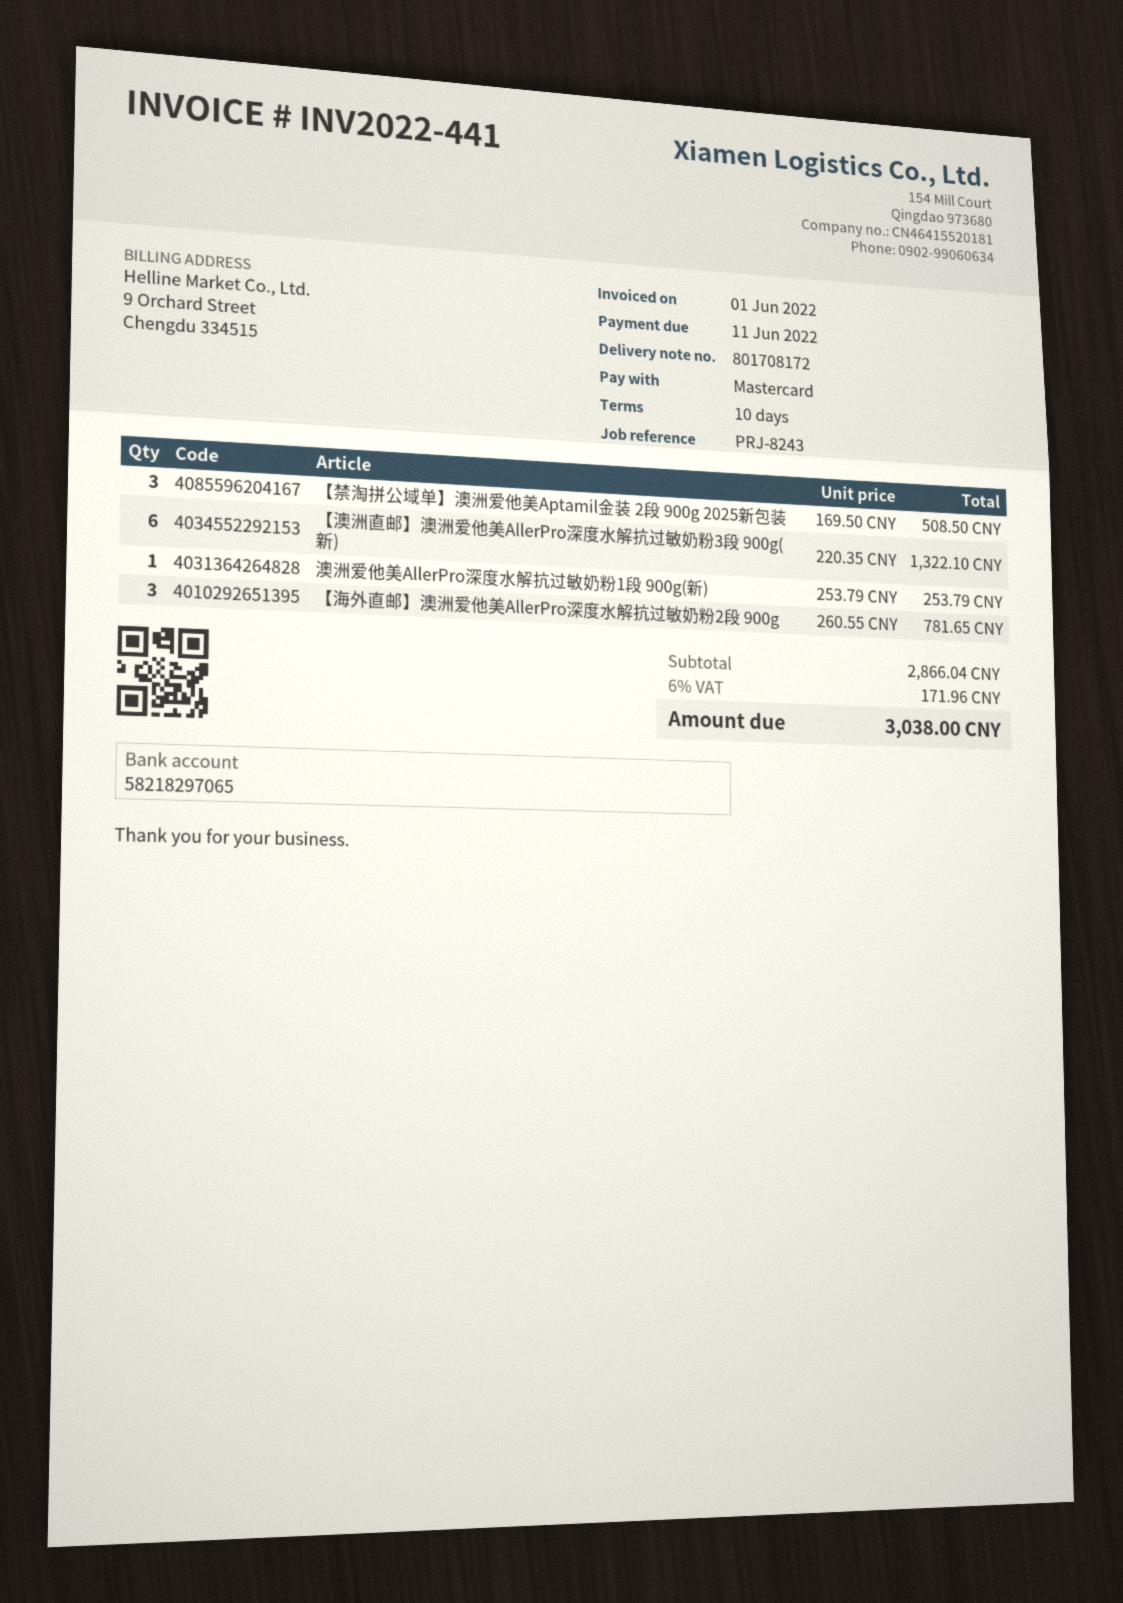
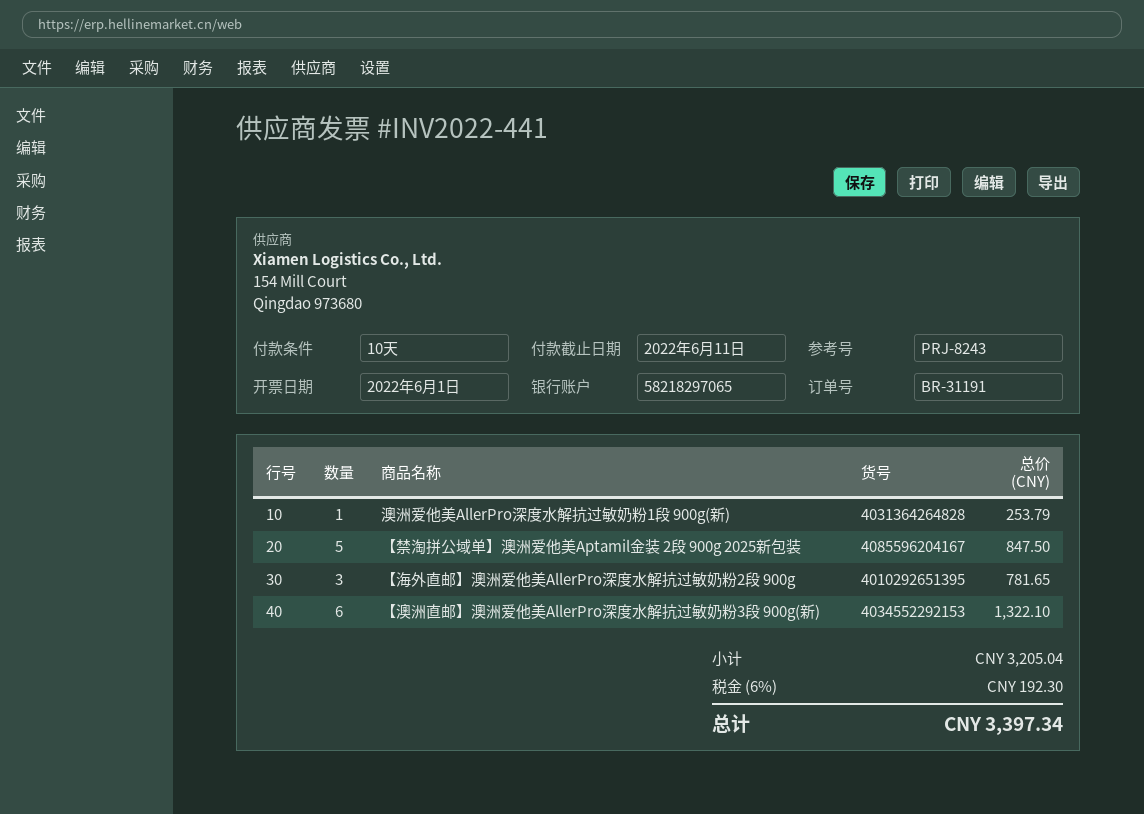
【禁淘拼公域单】澳洲爱他美Aptamil金装 2段 900g 2025新包装: 3 for 508.50 -> 5 for 847.50
subtotal: 2866.04 -> 3205.04
tax: 6% = 171.96 -> 6% = 192.30
total: 3038.00 -> 3397.34

